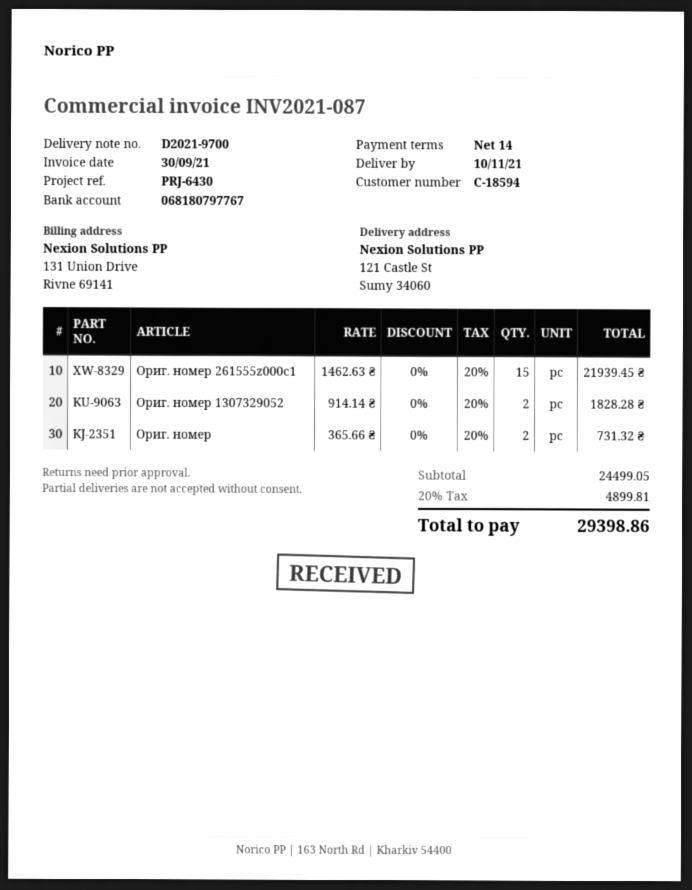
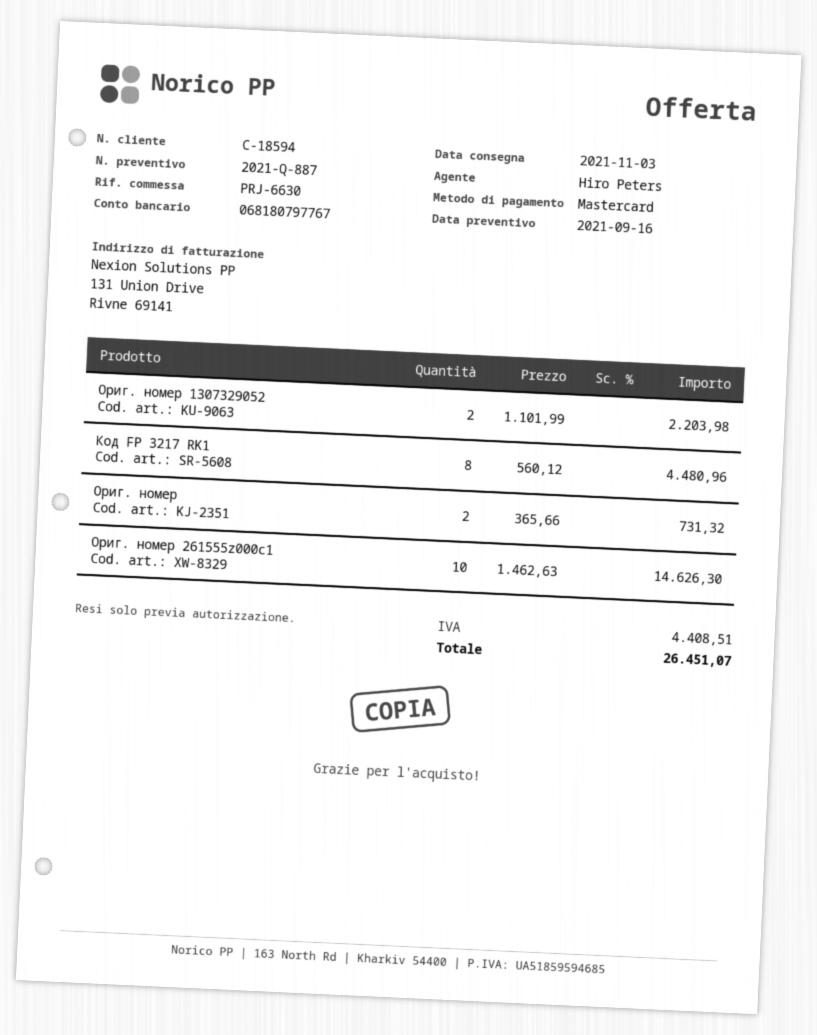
delivery date: 2021-11-10 -> 2021-11-03
reference: PRJ-6430 -> PRJ-6630
Ориг. номер 261555z000c1: 15 x 1462.63 = 21939.45 -> 10 x 1462.63 = 14626.30
Ориг. номер 1307329052: 2 x 914.14 = 1828.28 -> 2 x 1101.99 = 2203.98
Код FP 3217 RK1: none -> 8 x 560.12 = 4480.96
tax: 4899.81 -> 4408.51
total: 29398.86 -> 26451.07

